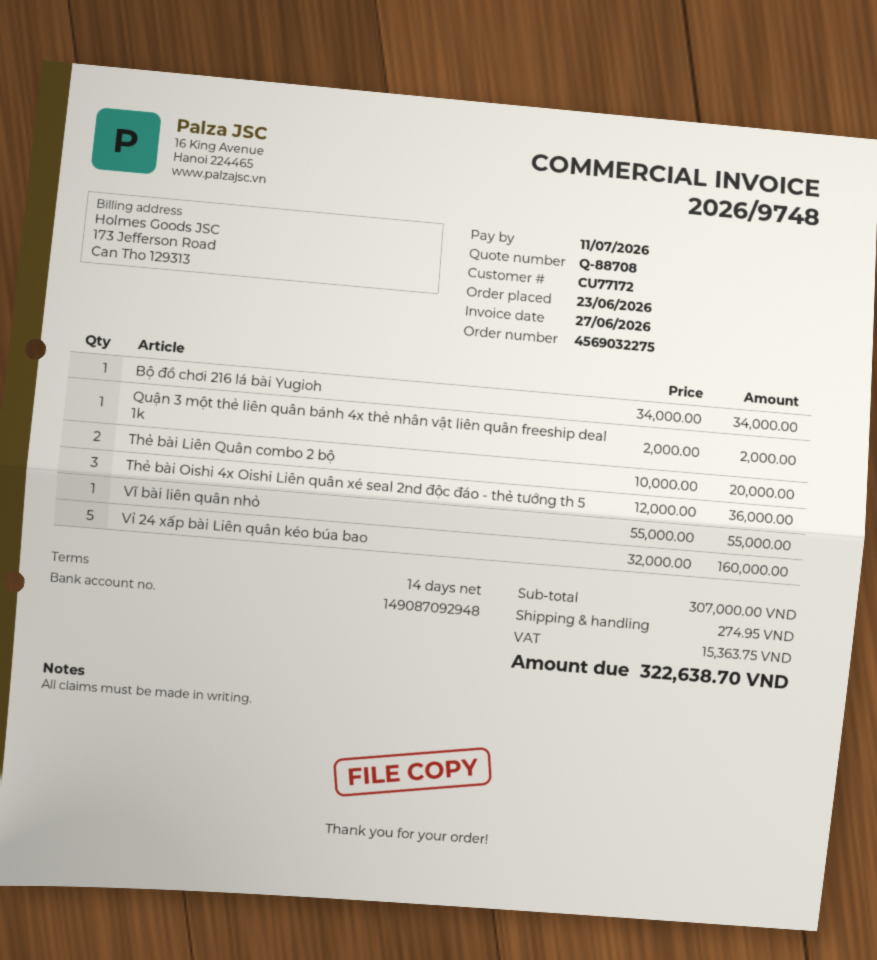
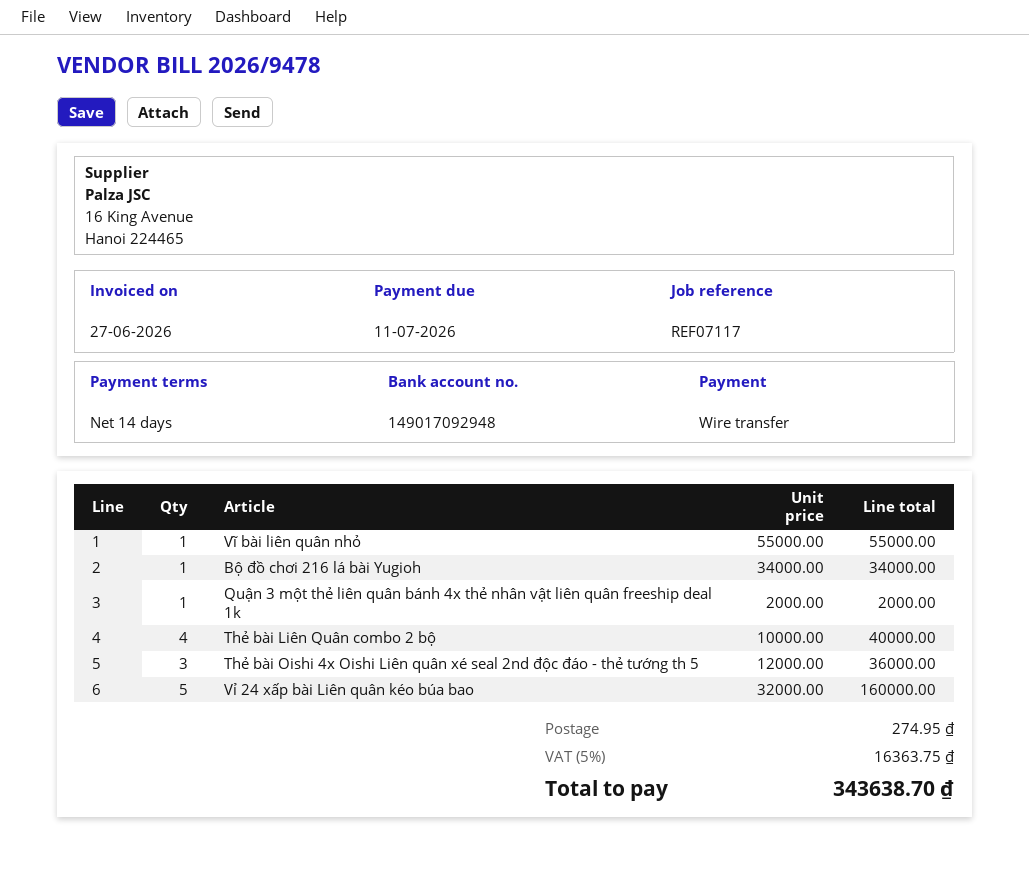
invoice number: 2026/9748 -> 2026/9478
bank account: 149087092948 -> 149017092948
Thẻ bài Liên Quân combo 2 bộ: 2 x 10000.00 = 20000.00 -> 4 x 10000.00 = 40000.00
tax: 15363.75 -> 16363.75
total: 322638.70 -> 343638.70

